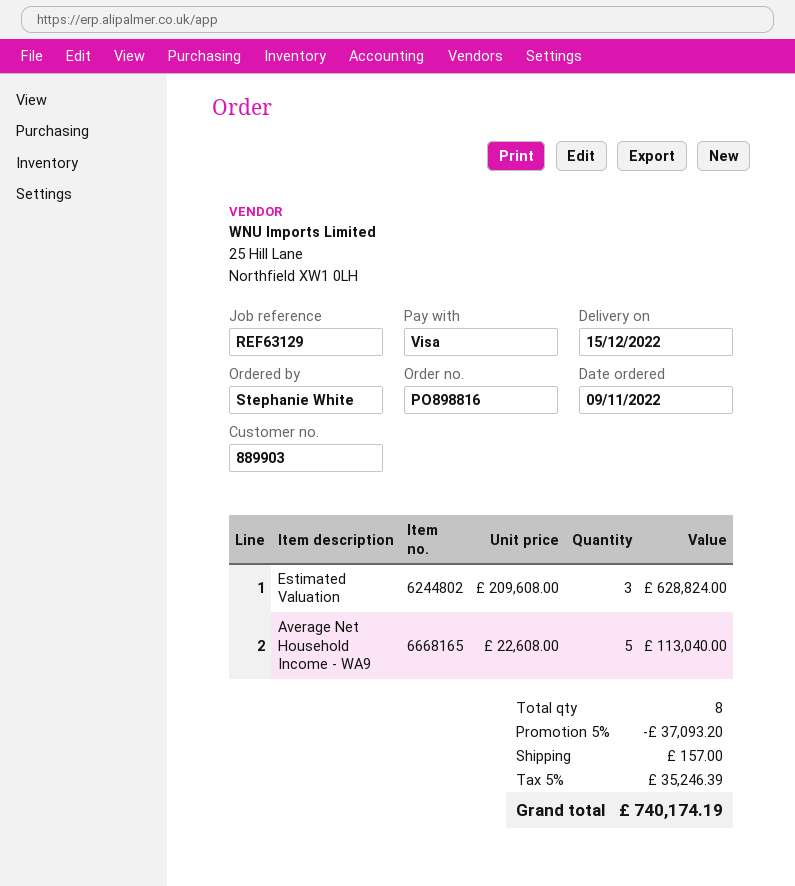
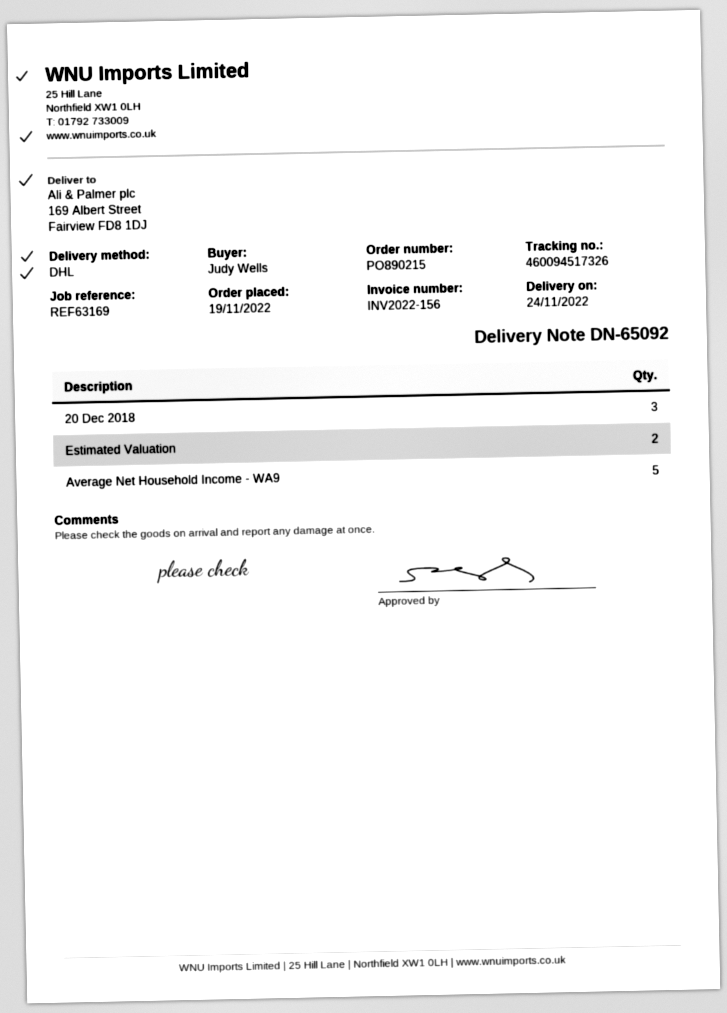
order number: PO898816 -> PO890215
order date: 2022-11-09 -> 2022-11-19
delivery date: 2022-12-15 -> 2022-11-24
reference: REF63129 -> REF63169
ordered by: Stephanie White -> Judy Wells
Estimated Valuation: 3 -> 2
20 Dec 2018: none -> 3

